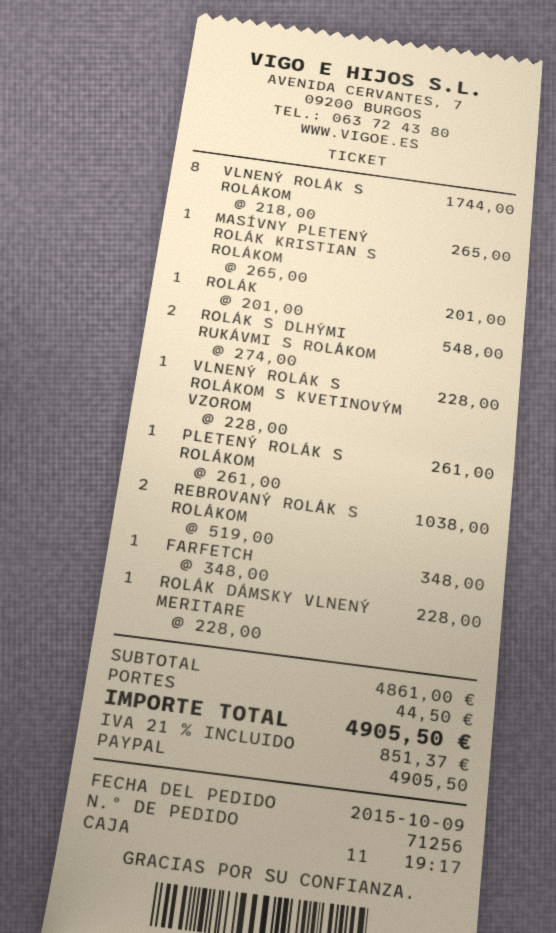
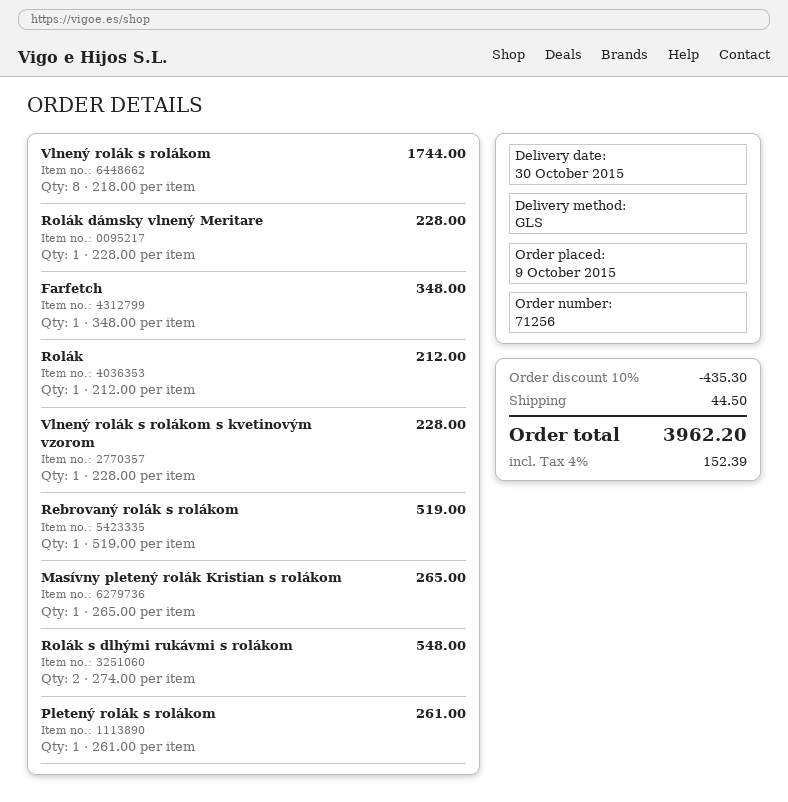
ROLÁK: 1 x 201.00 = 201.00 -> 1 x 212.00 = 212.00
REBROVANÝ ROLÁK S ROLÁKOM: 2 x 519.00 = 1038.00 -> 1 x 519.00 = 519.00
discount: none -> 10% = 435.30
tax: 21% = 851.37 -> 4% = 152.39
total: 4905.50 -> 3962.20

